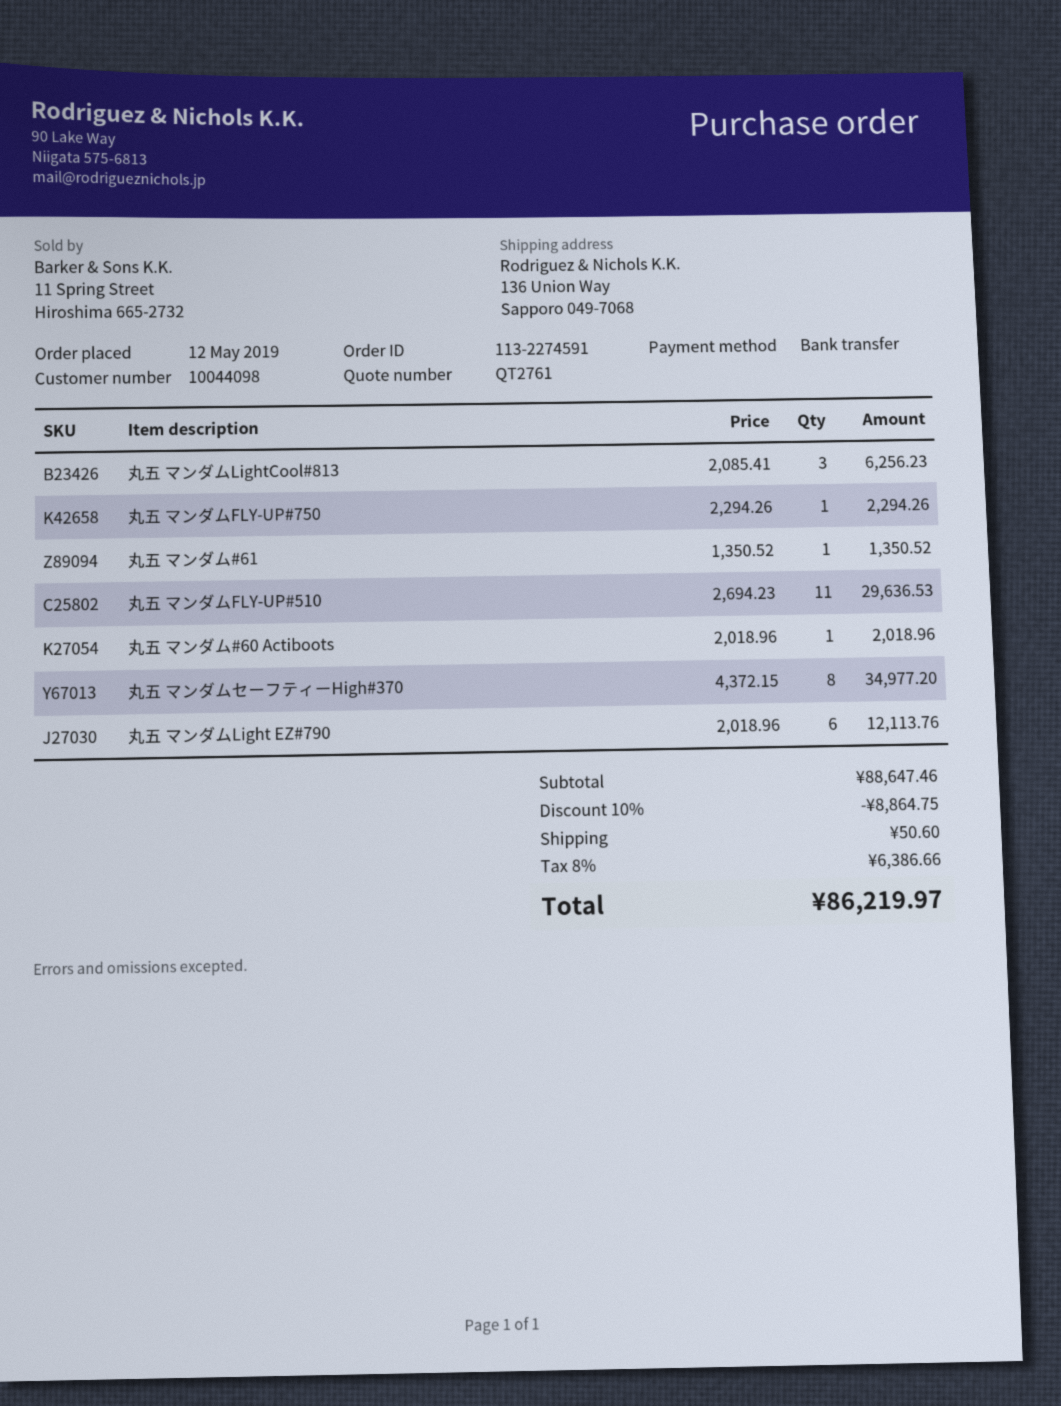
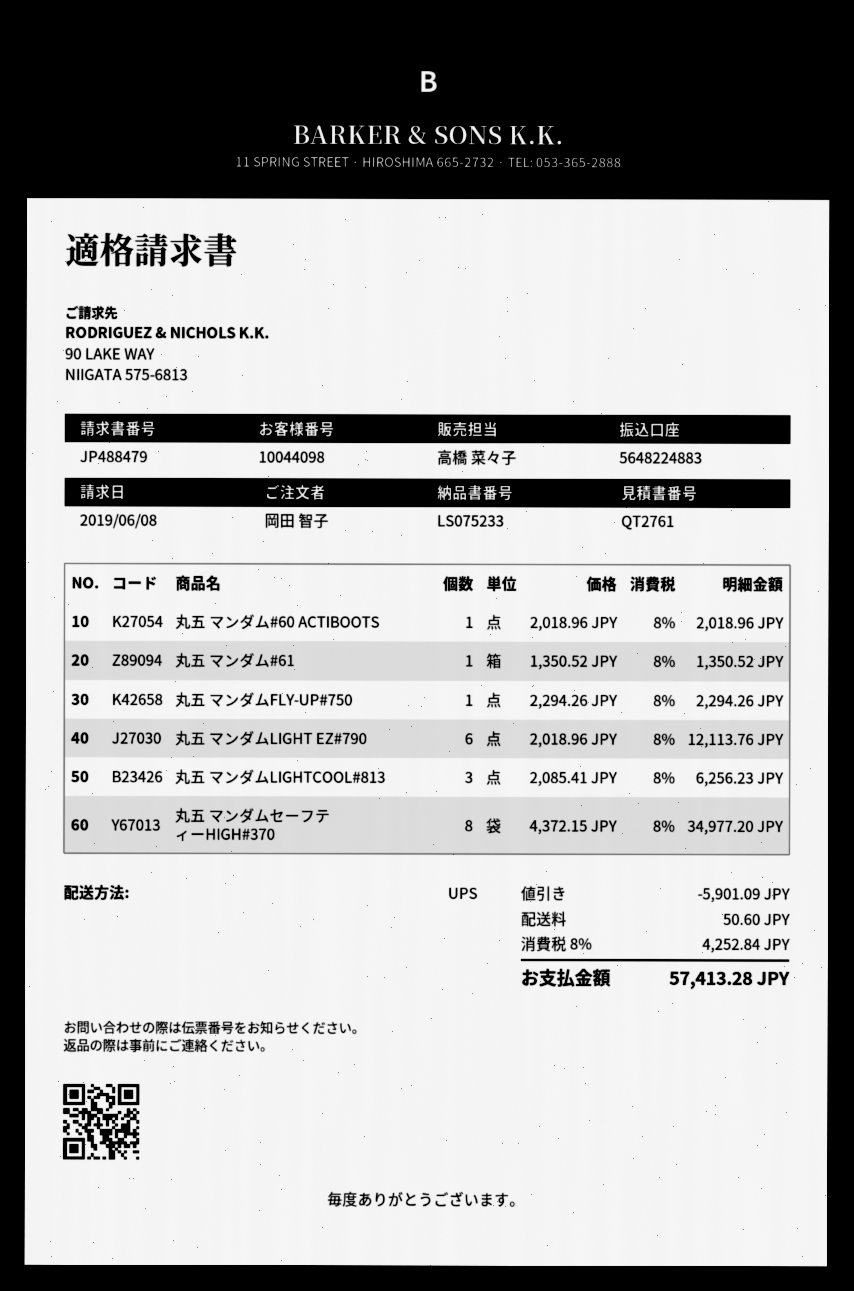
丸五 マンダムFLY-UP#510: 11 x 2694.23 = 29636.53 -> none
discount: 8864.75 -> 5901.09
tax: 8% = 6386.66 -> 8% = 4252.84
total: 86219.97 -> 57413.28

